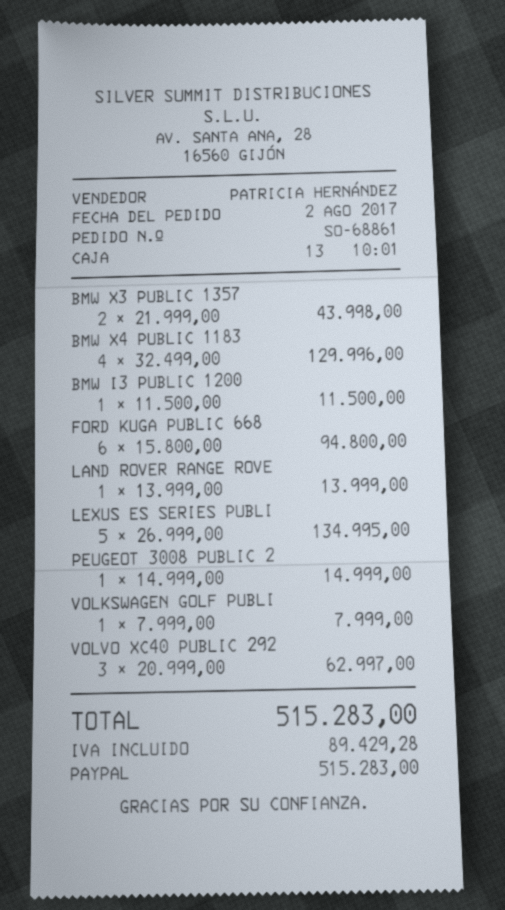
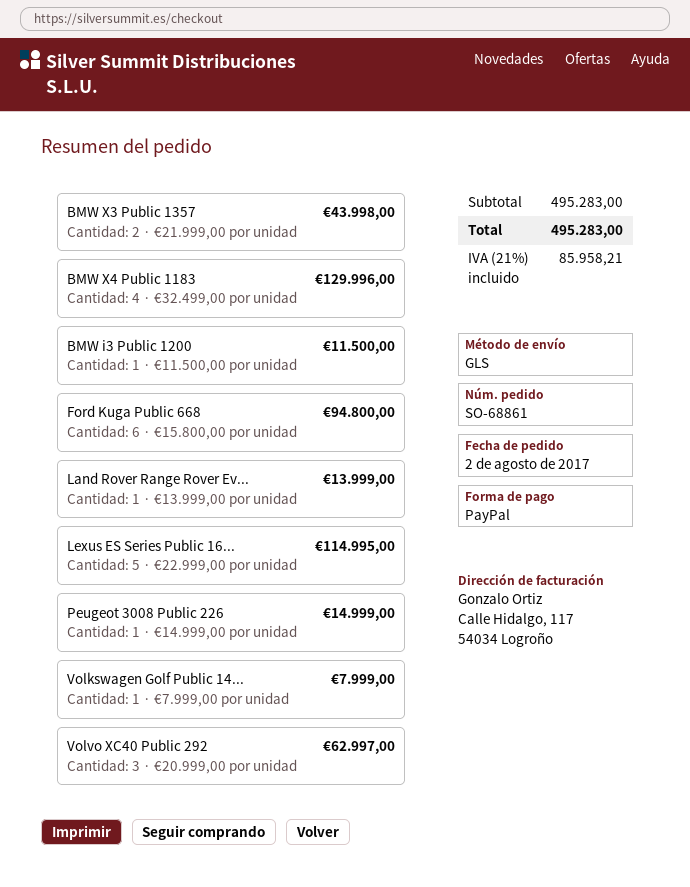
LEXUS ES SERIES PUBLI: 5 x 26999.00 = 134995.00 -> 5 x 22999.00 = 114995.00
tax: 89429.28 -> 85958.21
total: 515283.00 -> 495283.00

